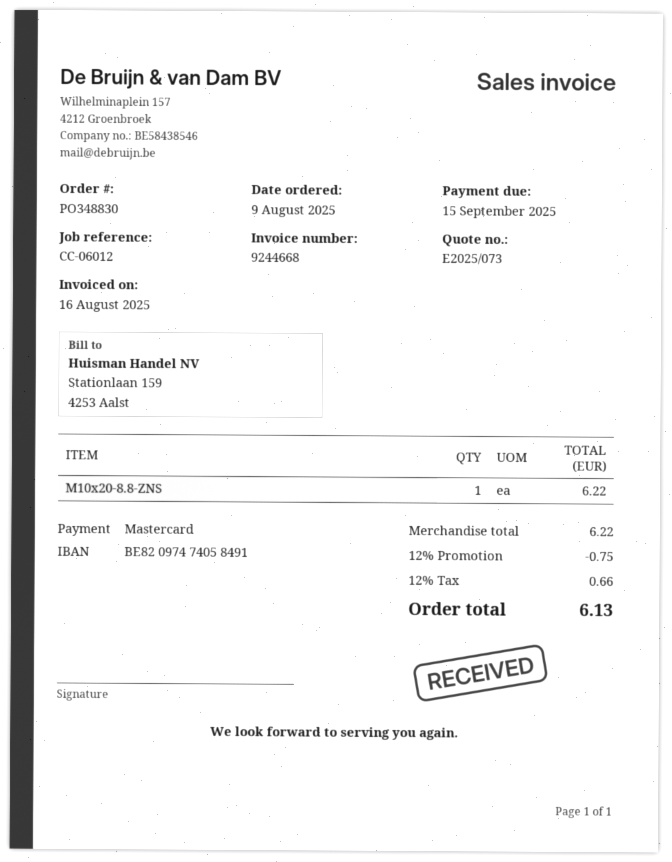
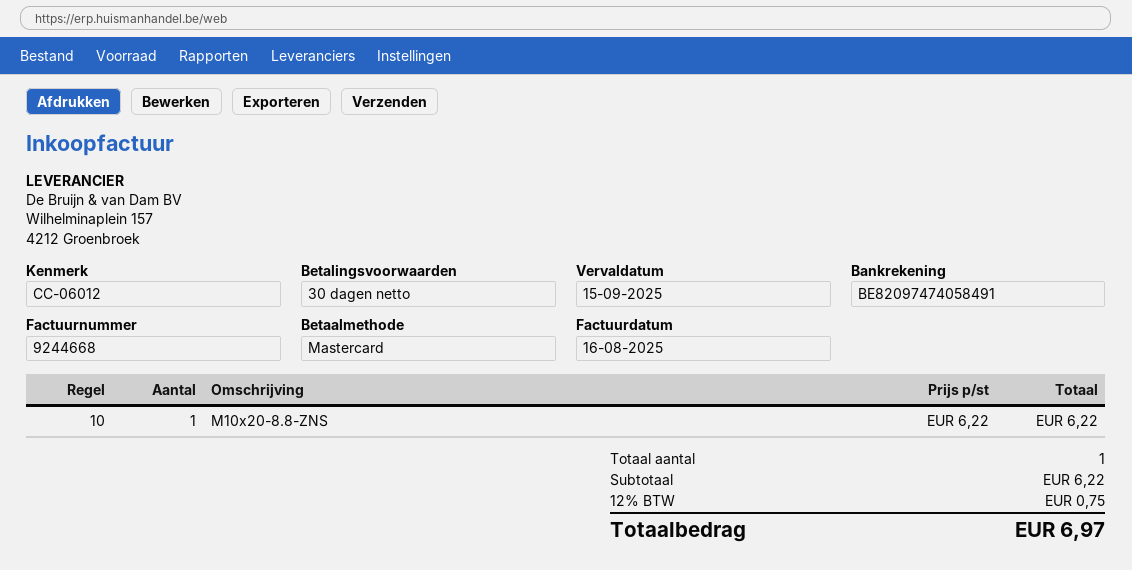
discount: 12% = 0.75 -> none
tax: 12% = 0.66 -> 12% = 0.75
total: 6.13 -> 6.97

